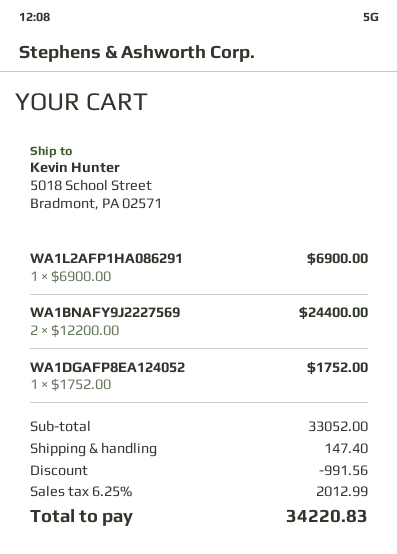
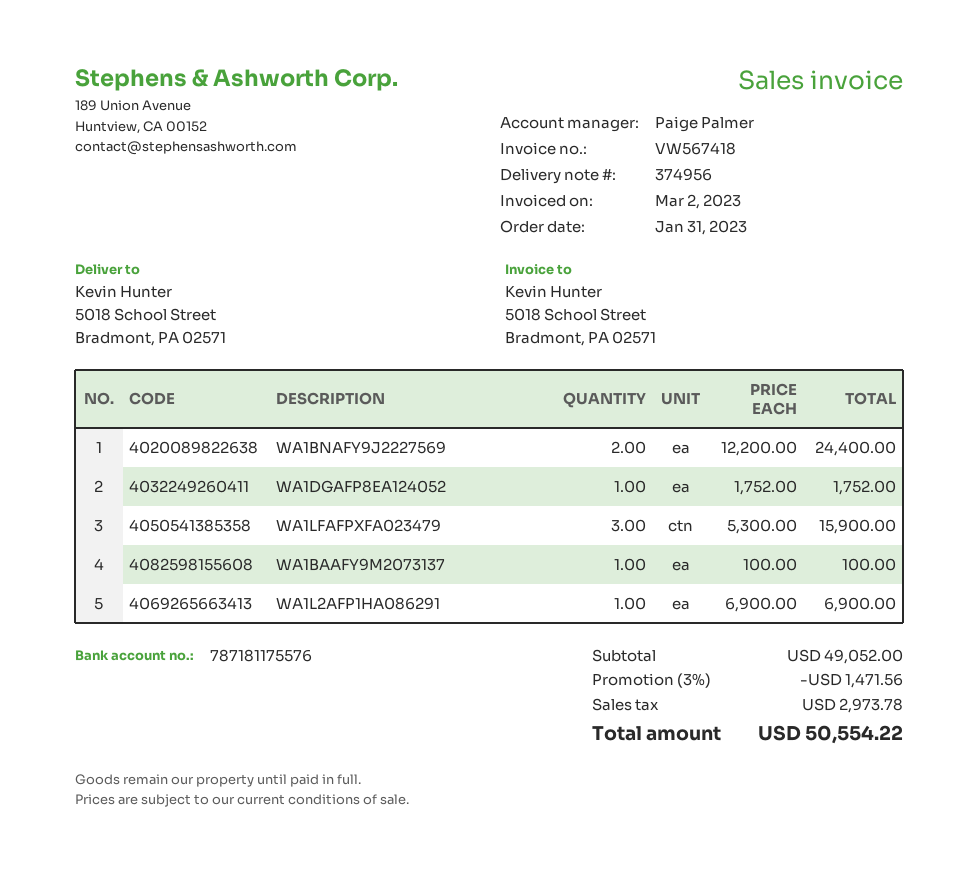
WA1LFAFPXFA023479: none -> 3 x 5300.00 = 15900.00
WA1BAAFY9M2073137: none -> 1 x 100.00 = 100.00
subtotal: 33052.00 -> 49052.00
discount: 991.56 -> 1471.56
shipping: 147.40 -> none
tax: 2012.99 -> 2973.78
total: 34220.83 -> 50554.22

